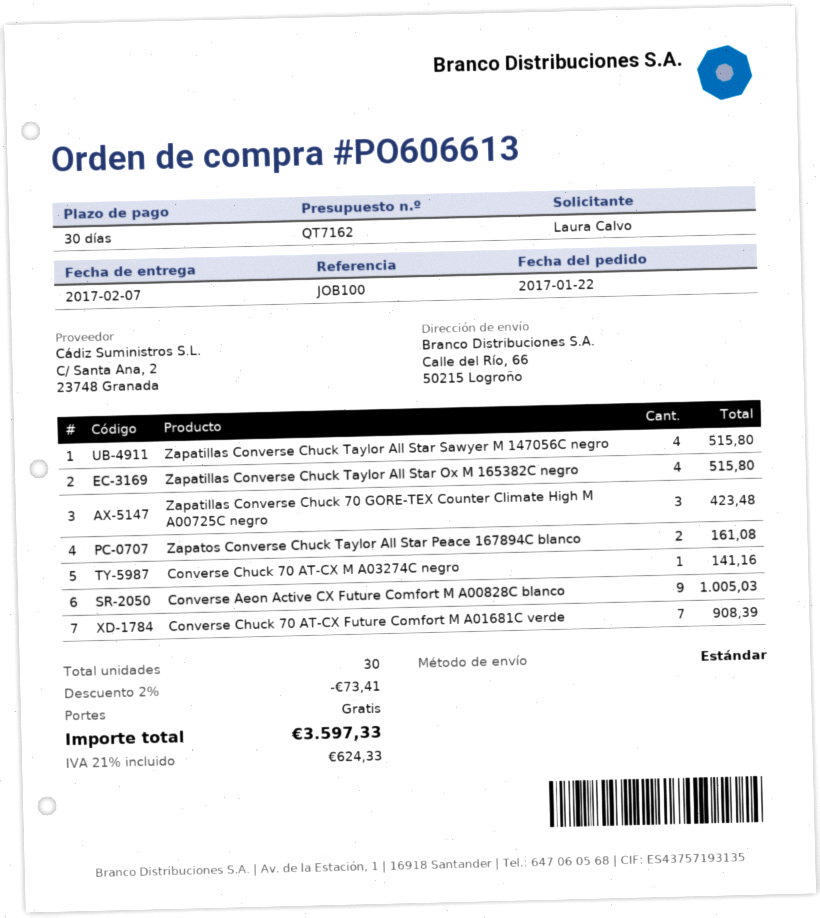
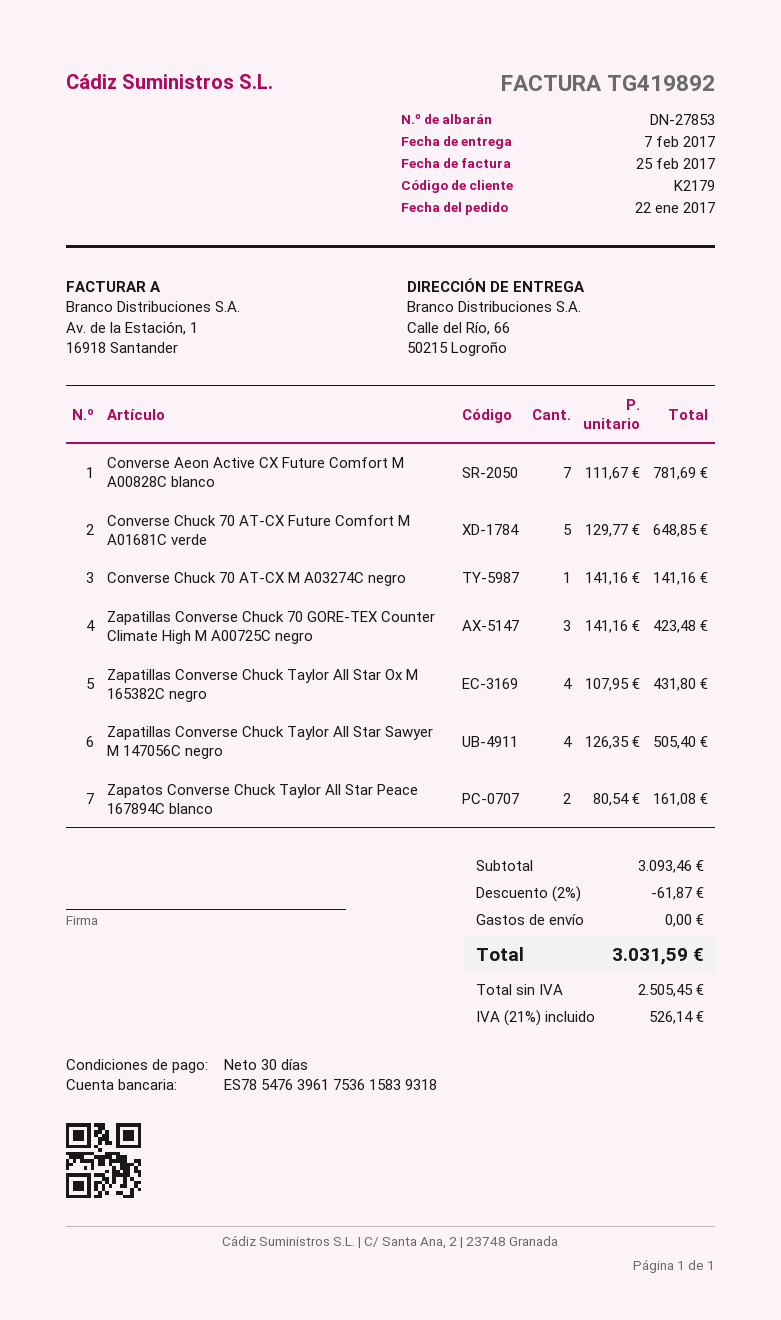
Zapatillas Converse Chuck Taylor All Star Sawyer M 147056C negro: 4 for 515.80 -> 4 for 505.40
Zapatillas Converse Chuck Taylor All Star Ox M 165382C negro: 4 for 515.80 -> 4 for 431.80
Converse Aeon Active CX Future Comfort M A00828C blanco: 9 for 1005.03 -> 7 for 781.69
Converse Chuck 70 AT-CX Future Comfort M A01681C verde: 7 for 908.39 -> 5 for 648.85
discount: 2% = 73.41 -> 2% = 61.87
tax: 21% = 624.33 -> 21% = 526.14
total: 3597.33 -> 3031.59

